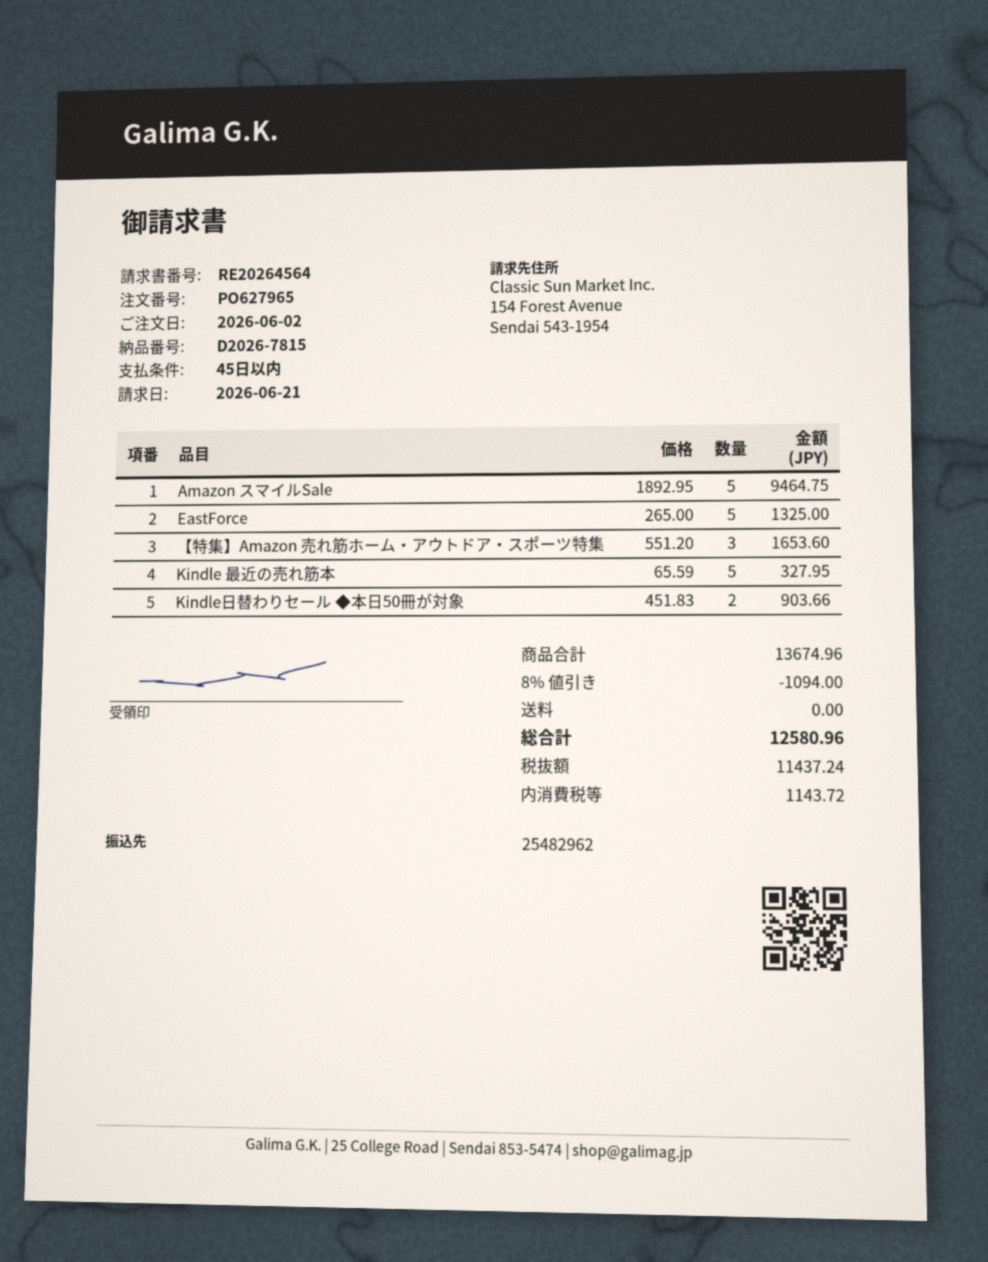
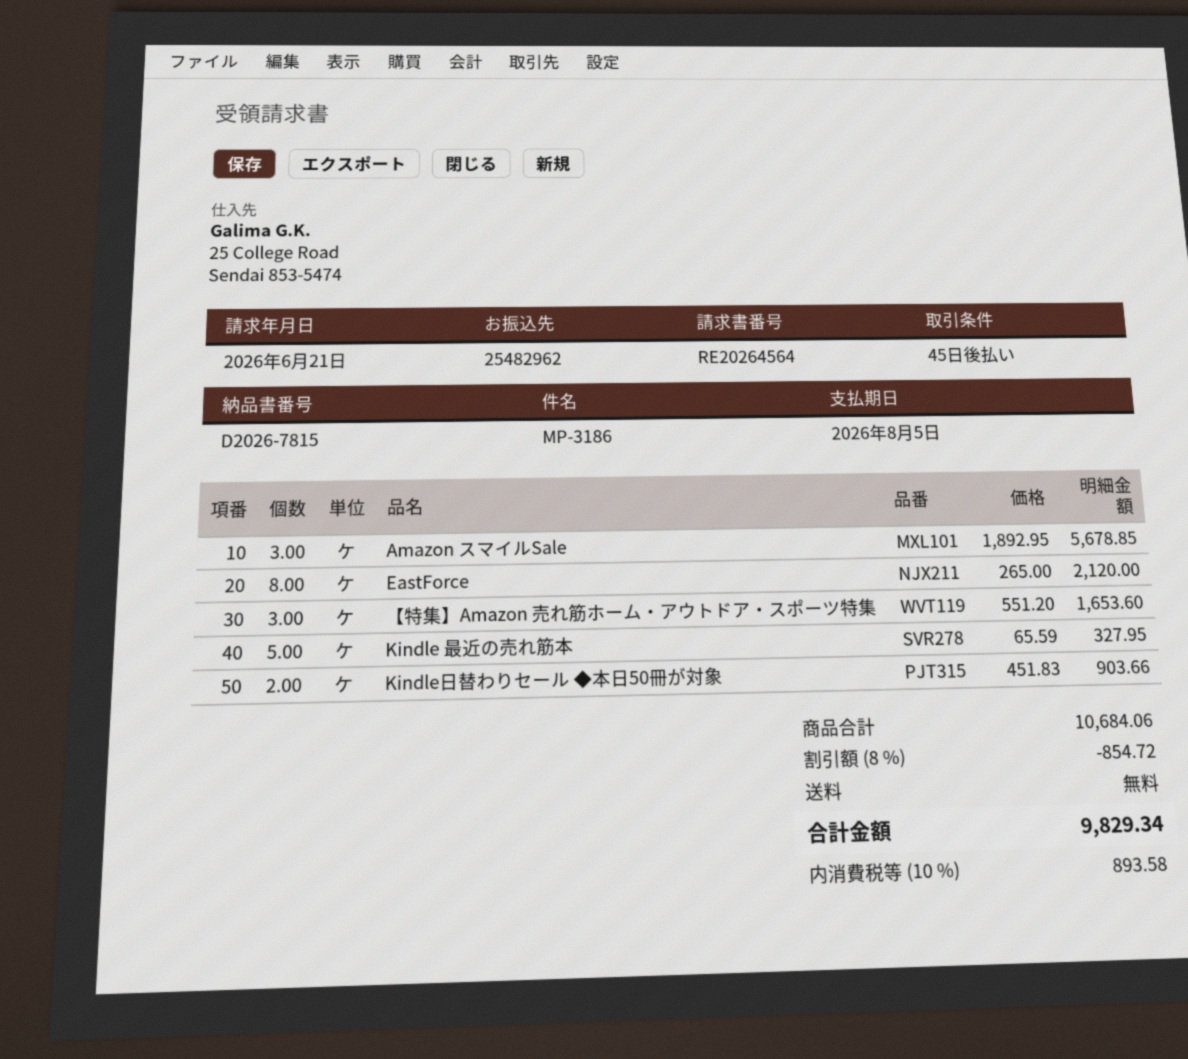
Amazon スマイルSale: 5 x 1892.95 = 9464.75 -> 3 x 1892.95 = 5678.85
EastForce: 5 x 265.00 = 1325.00 -> 8 x 265.00 = 2120.00
subtotal: 13674.96 -> 10684.06
discount: 8% = 1094.00 -> 8% = 854.72
tax: 1143.72 -> 893.58
total: 12580.96 -> 9829.34

